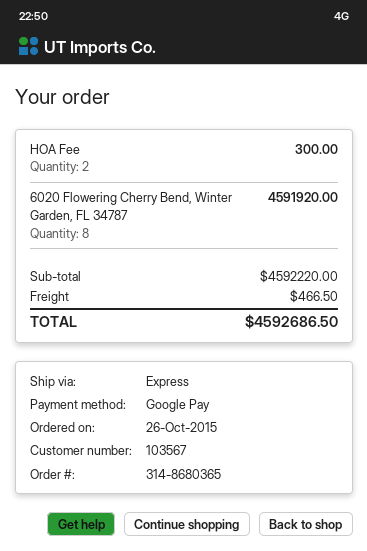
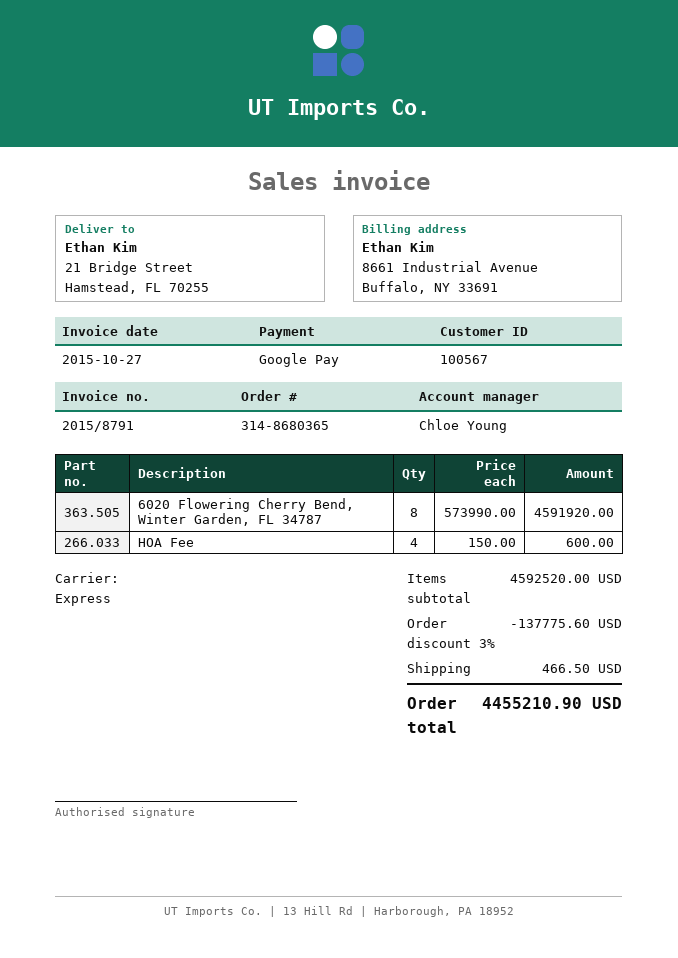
customer number: 103567 -> 100567
HOA Fee: 2 for 300.00 -> 4 for 600.00
subtotal: 4592220.00 -> 4592520.00
discount: none -> 3% = 137775.60
total: 4592686.50 -> 4455210.90

